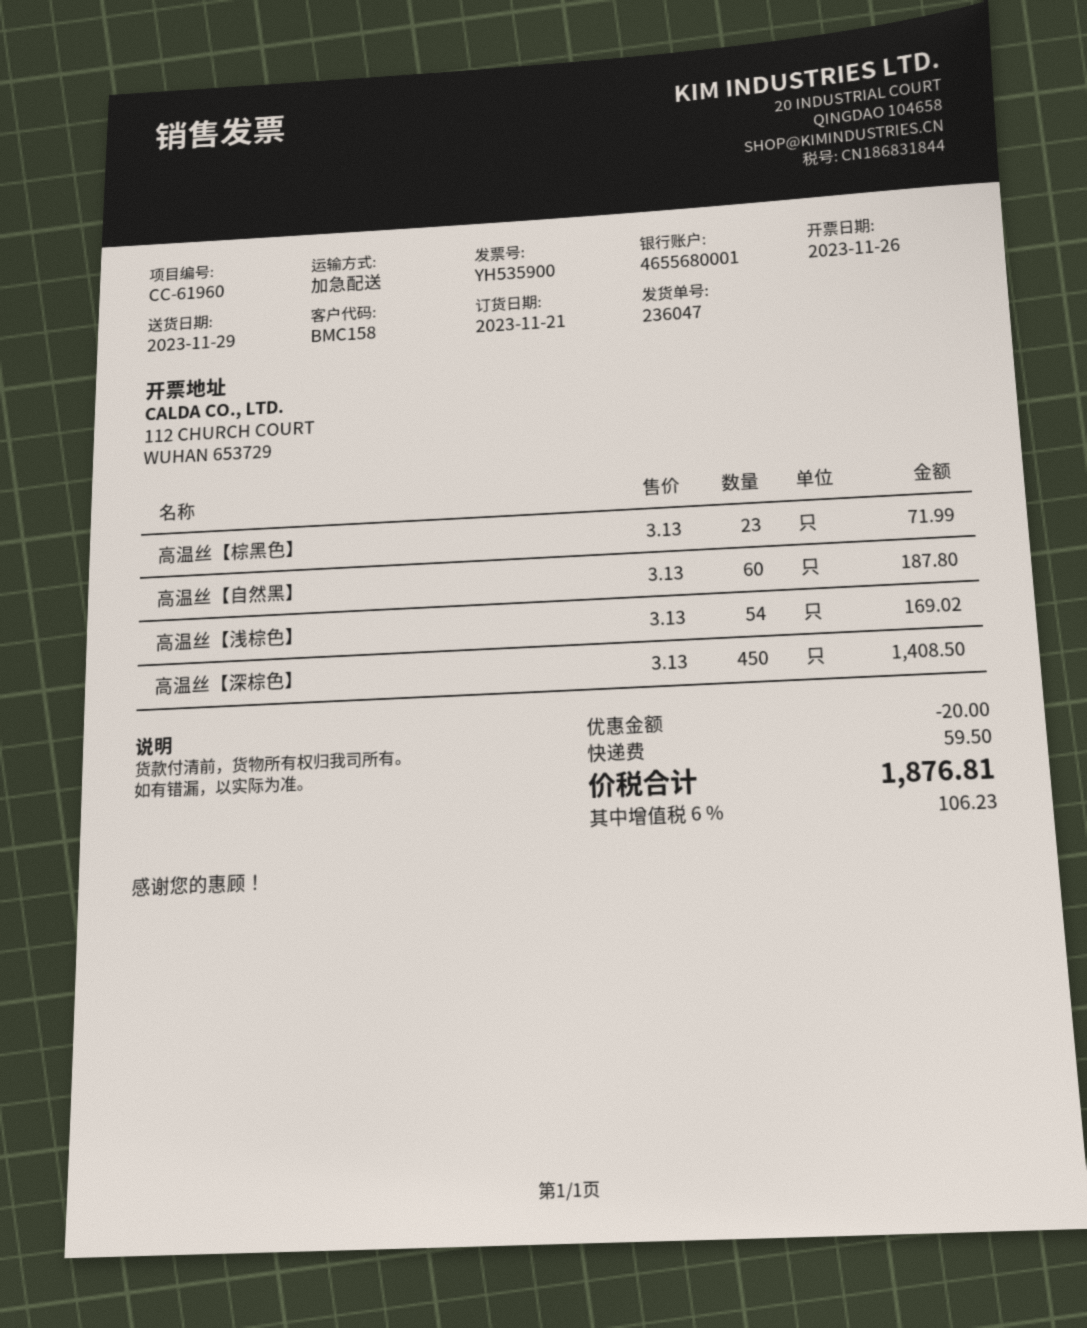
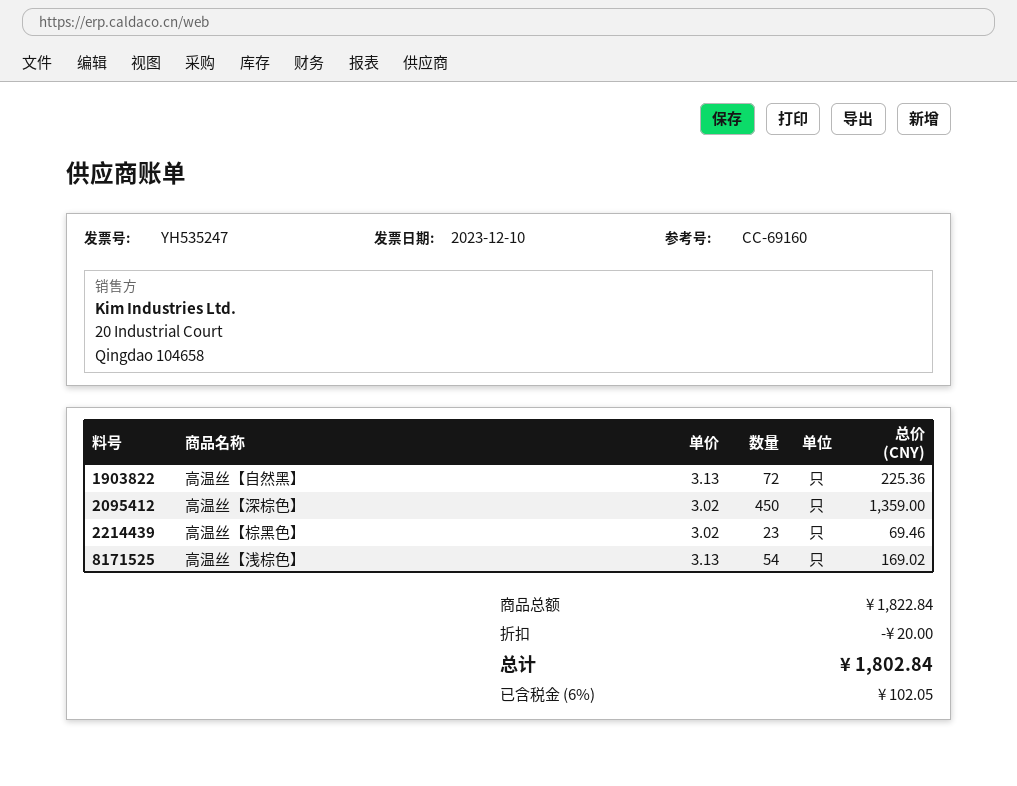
invoice number: YH535900 -> YH535247
invoice date: 2023-11-26 -> 2023-12-10
reference: CC-61960 -> CC-69160
高温丝【棕黑色】: 23 x 3.13 = 71.99 -> 23 x 3.02 = 69.46
高温丝【自然黑】: 60 x 3.13 = 187.80 -> 72 x 3.13 = 225.36
高温丝【深棕色】: 450 x 3.13 = 1408.50 -> 450 x 3.02 = 1359.00
shipping: 59.50 -> none
tax: 6% = 106.23 -> 6% = 102.05
total: 1876.81 -> 1802.84

